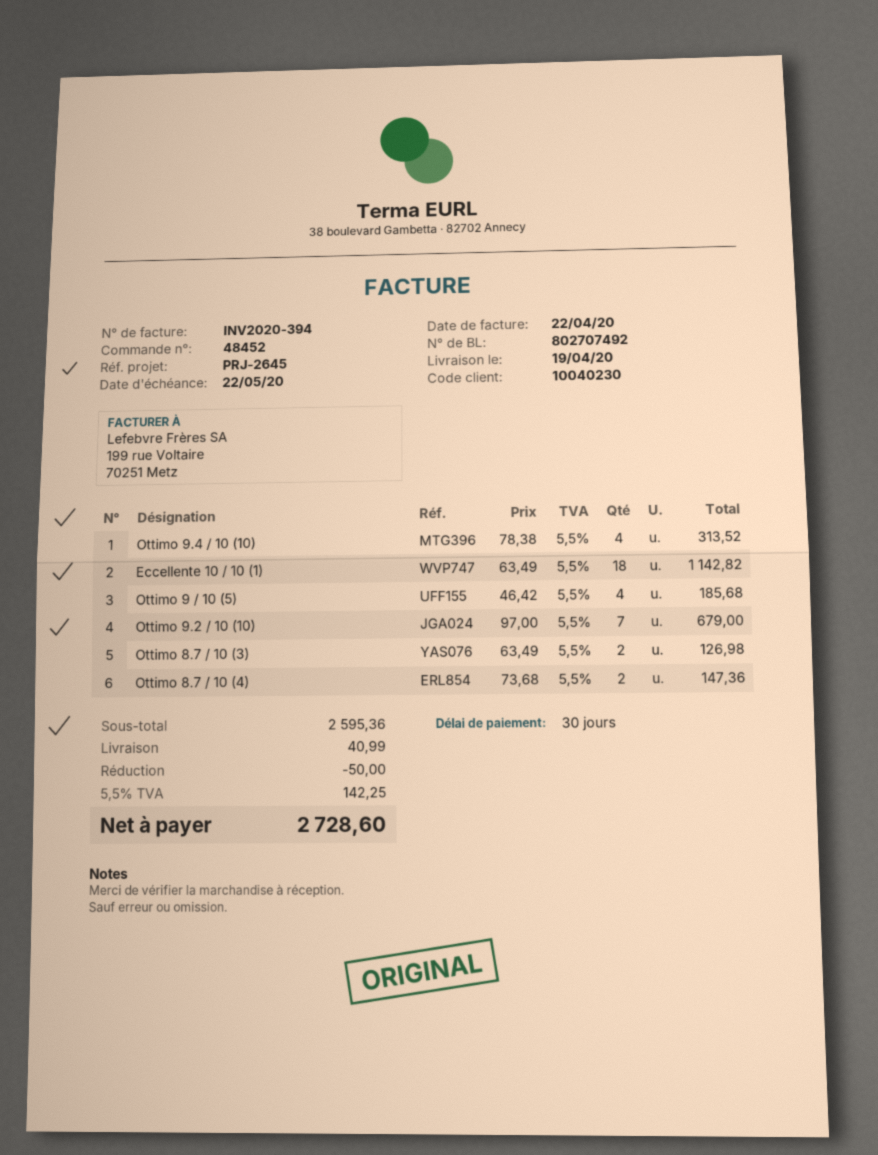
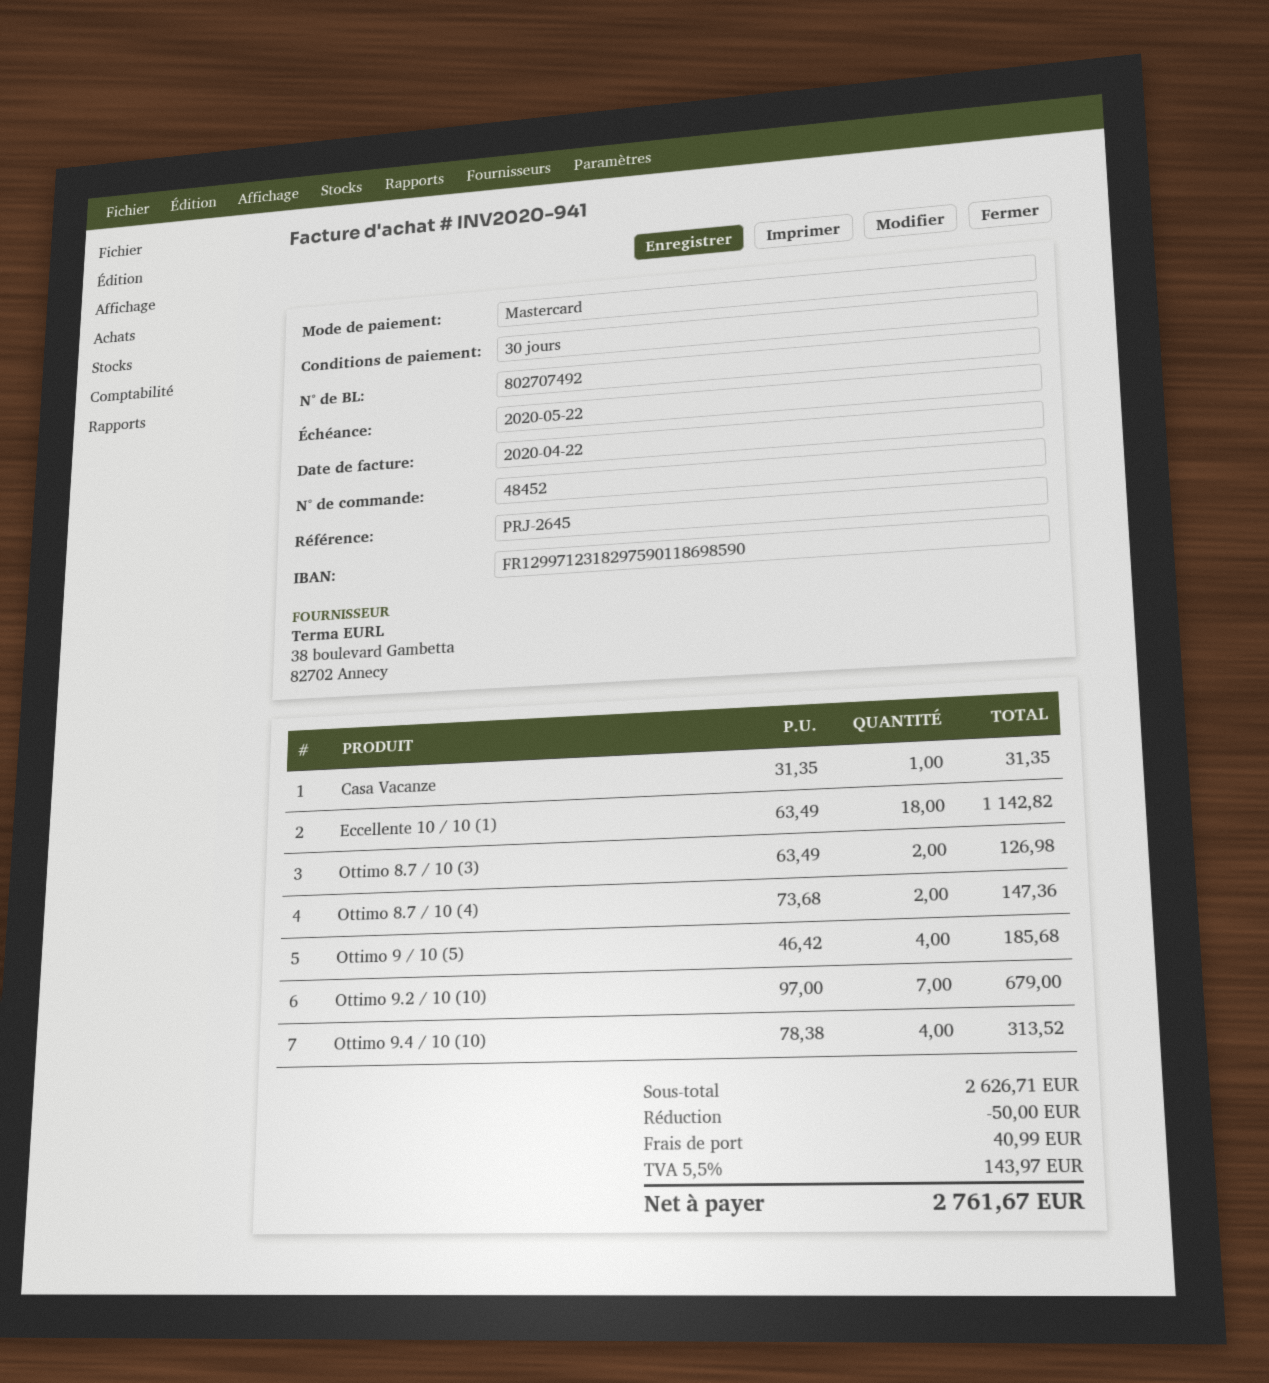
invoice number: INV2020-394 -> INV2020-941
Casa Vacanze: none -> 1 x 31.35 = 31.35
subtotal: 2595.36 -> 2626.71
tax: 5.5% = 142.25 -> 5.5% = 143.97
total: 2728.60 -> 2761.67

